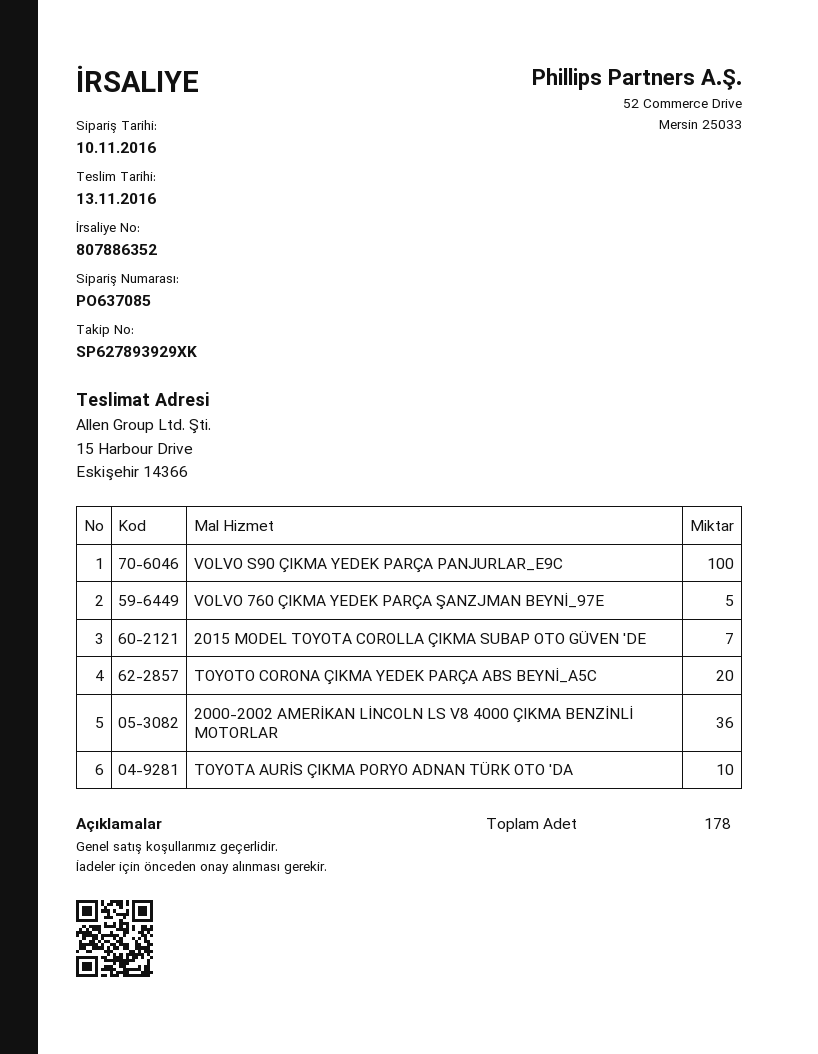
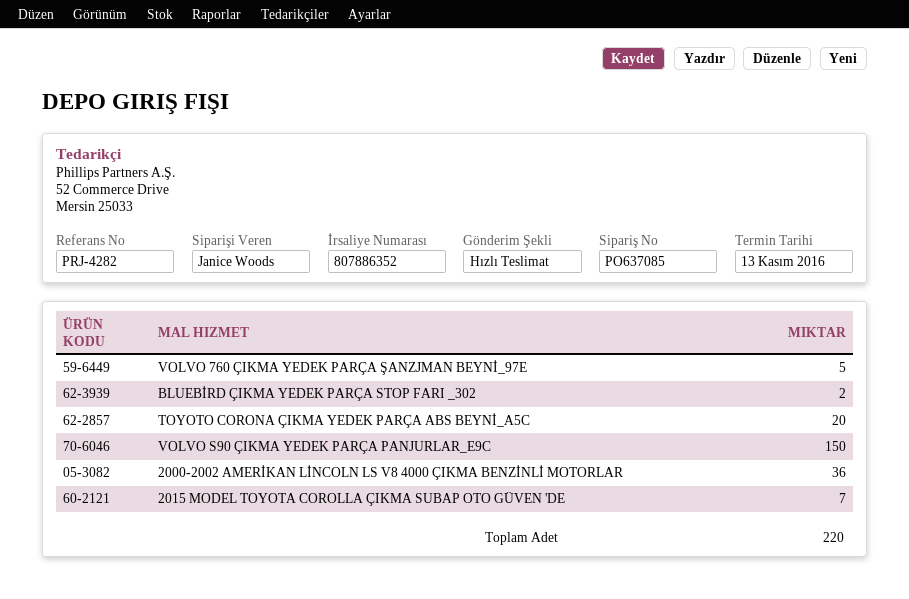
VOLVO S90 ÇIKMA YEDEK PARÇA PANJURLAR_E9C: 100 -> 150
TOYOTA AURİS ÇIKMA PORYO ADNAN TÜRK OTO 'DA: 10 -> none
BLUEBİRD ÇIKMA YEDEK PARÇA STOP FARI _302: none -> 2
total quantity: 178 -> 220

